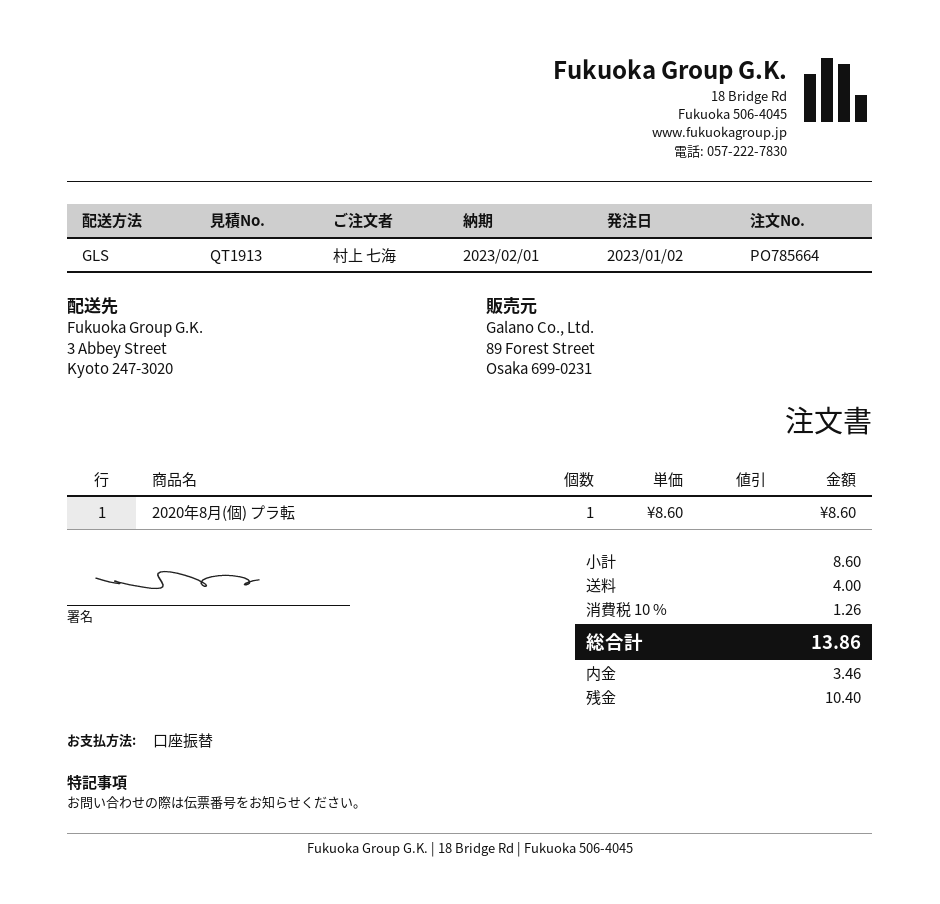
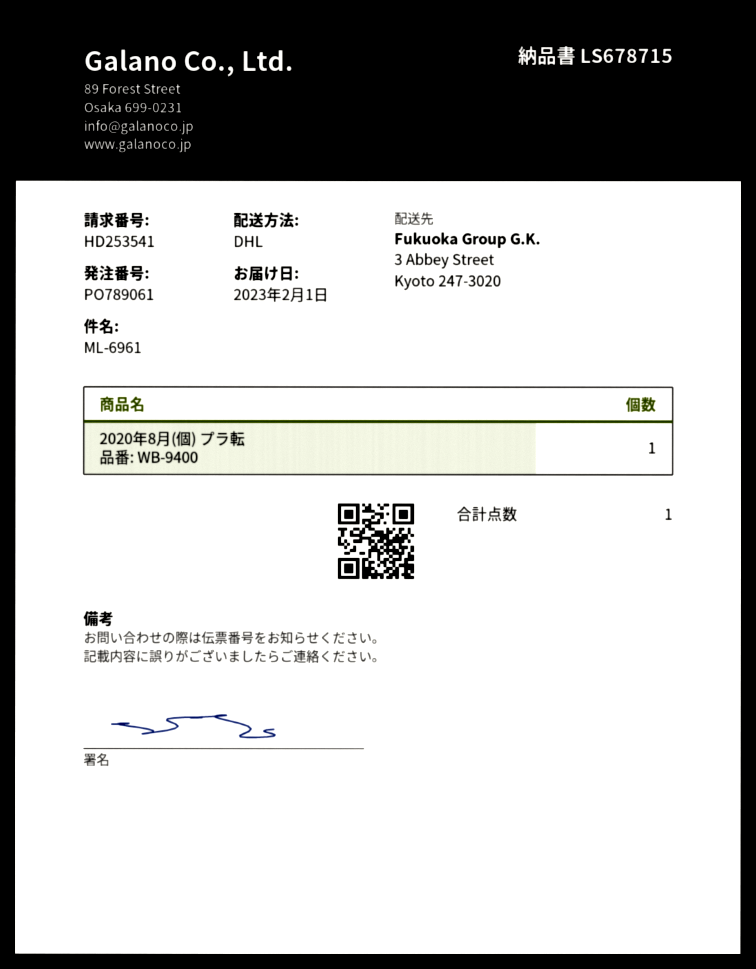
order number: PO785664 -> PO789061
shipping method: GLS -> DHL

